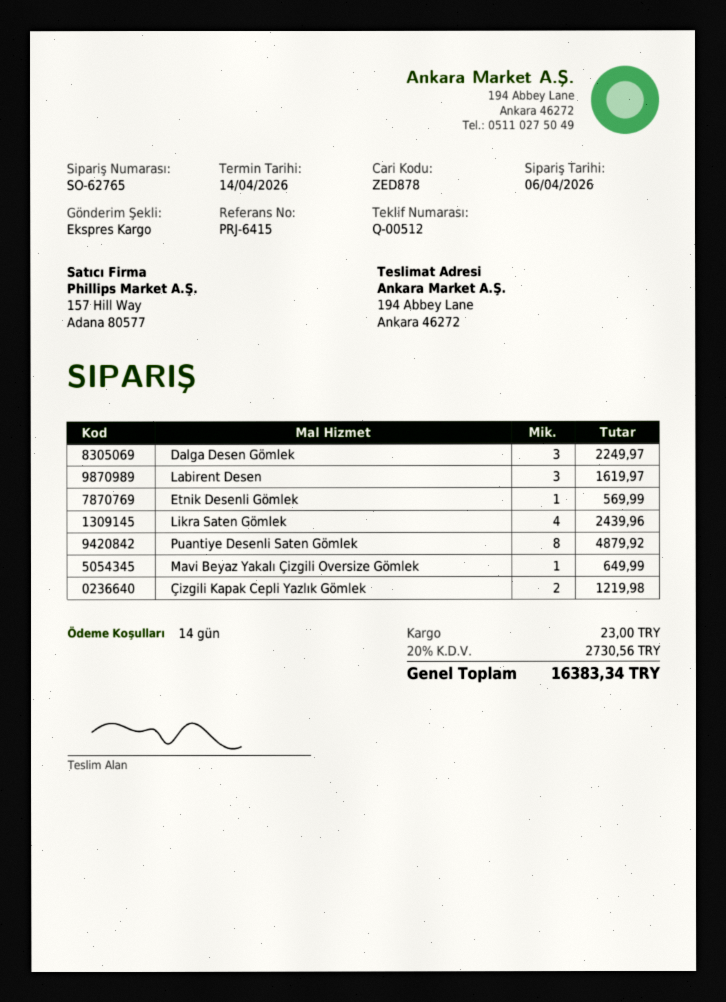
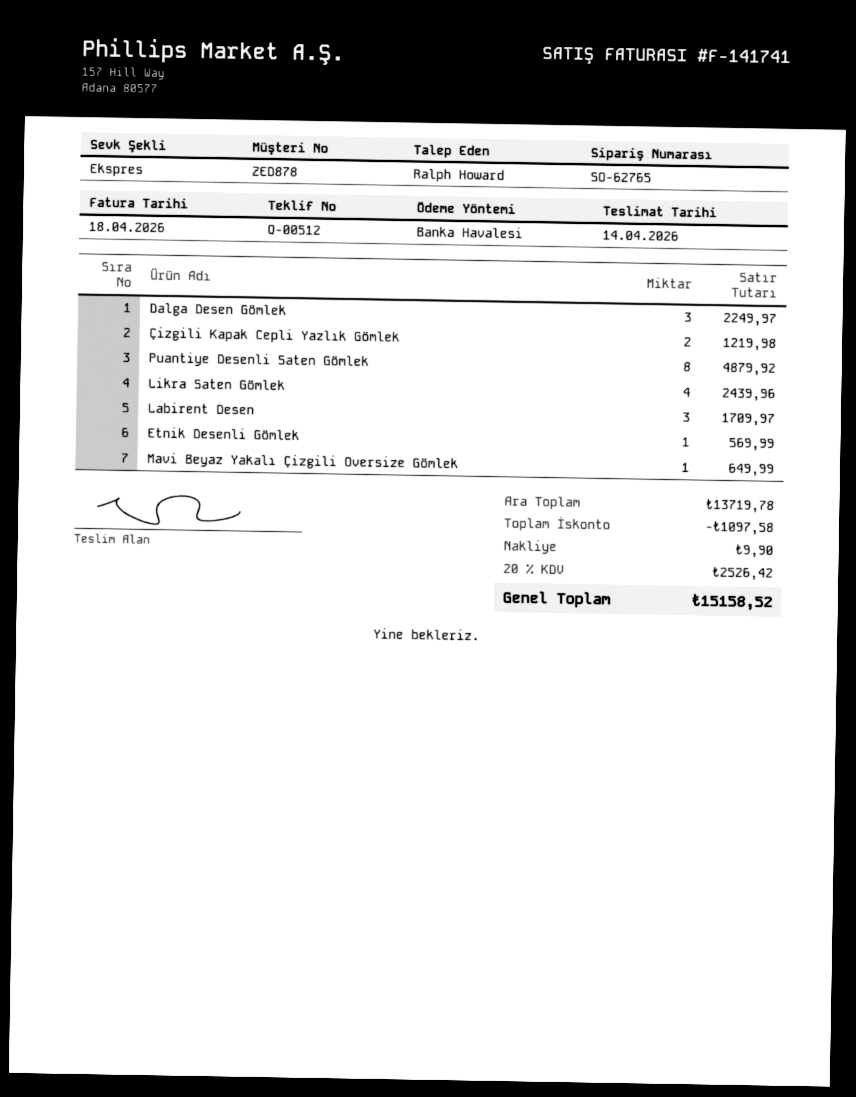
Labirent Desen: 3 for 1619.97 -> 3 for 1709.97
discount: none -> 1097.58
shipping: 23.00 -> 9.90
tax: 20% = 2730.56 -> 20% = 2526.42
total: 16383.34 -> 15158.52

